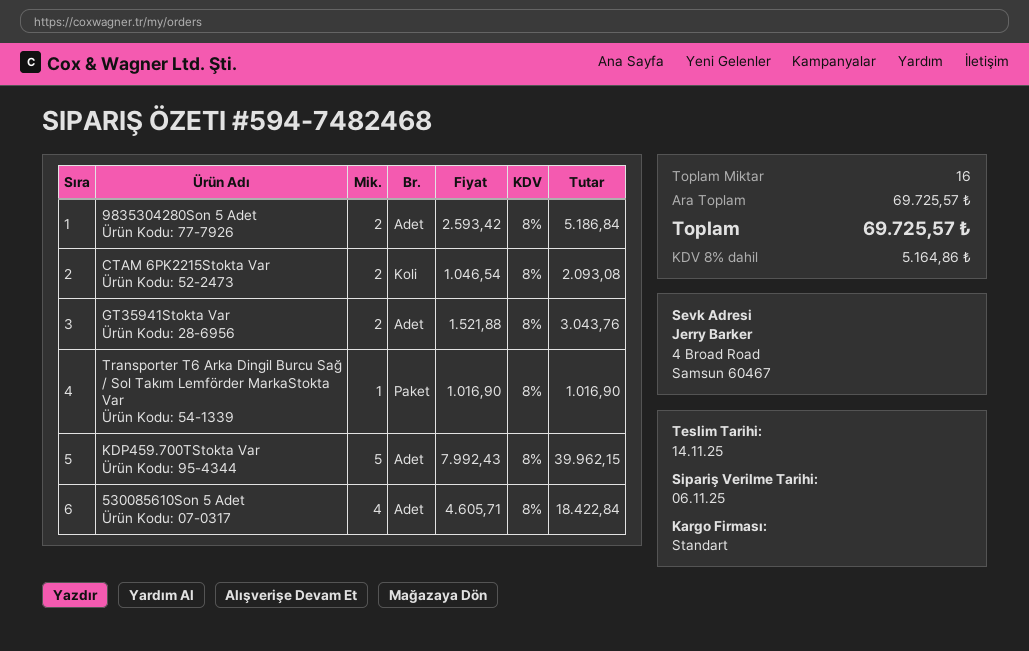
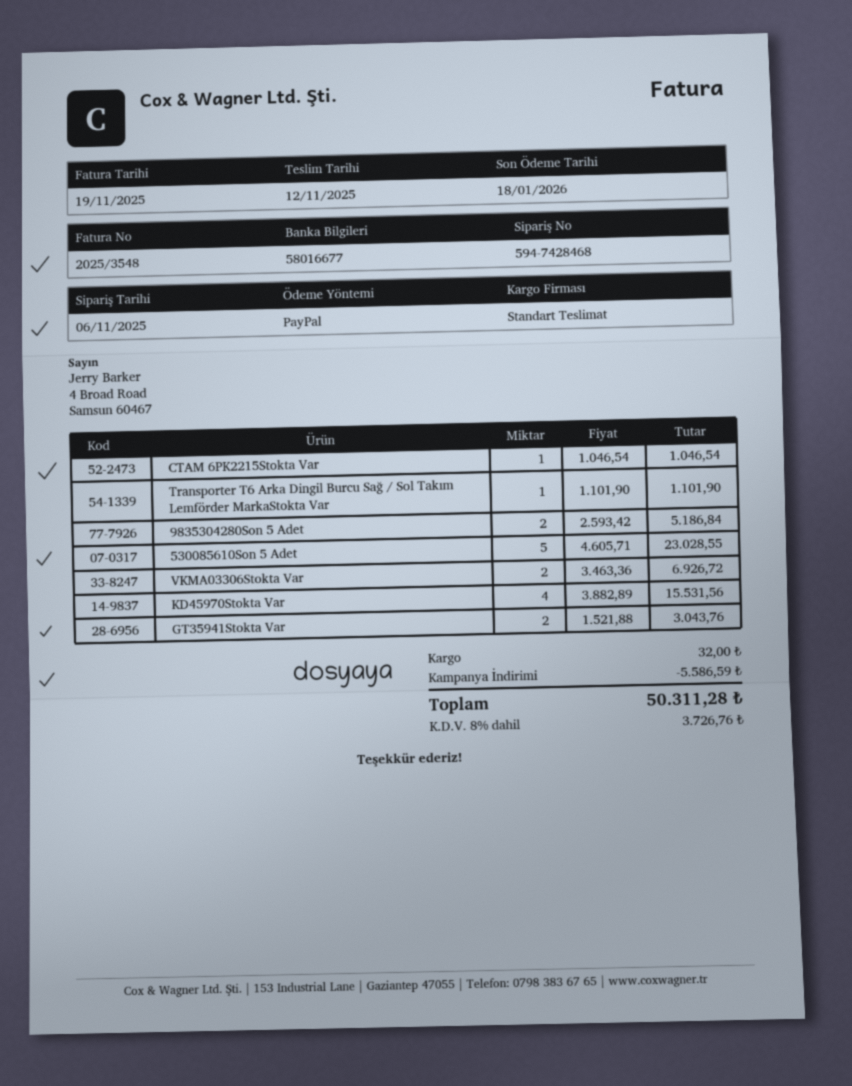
order number: 594-7482468 -> 594-7428468
delivery date: 2025-11-14 -> 2025-11-12
CTAM 6PK2215Stokta Var: 2 x 1046.54 = 2093.08 -> 1 x 1046.54 = 1046.54
Transporter T6 Arka Dingil Burcu Sağ / Sol Takım Lemförder MarkaStokta Var: 1 x 1016.90 = 1016.90 -> 1 x 1101.90 = 1101.90
KDP459.700TStokta Var: 5 x 7992.43 = 39962.15 -> none
530085610Son 5 Adet: 4 x 4605.71 = 18422.84 -> 5 x 4605.71 = 23028.55
VKMA03306Stokta Var: none -> 2 x 3463.36 = 6926.72
KD45970Stokta Var: none -> 4 x 3882.89 = 15531.56
discount: none -> 5586.59
shipping: none -> 32.00
tax: 8% = 5164.86 -> 8% = 3726.76
total: 69725.57 -> 50311.28

